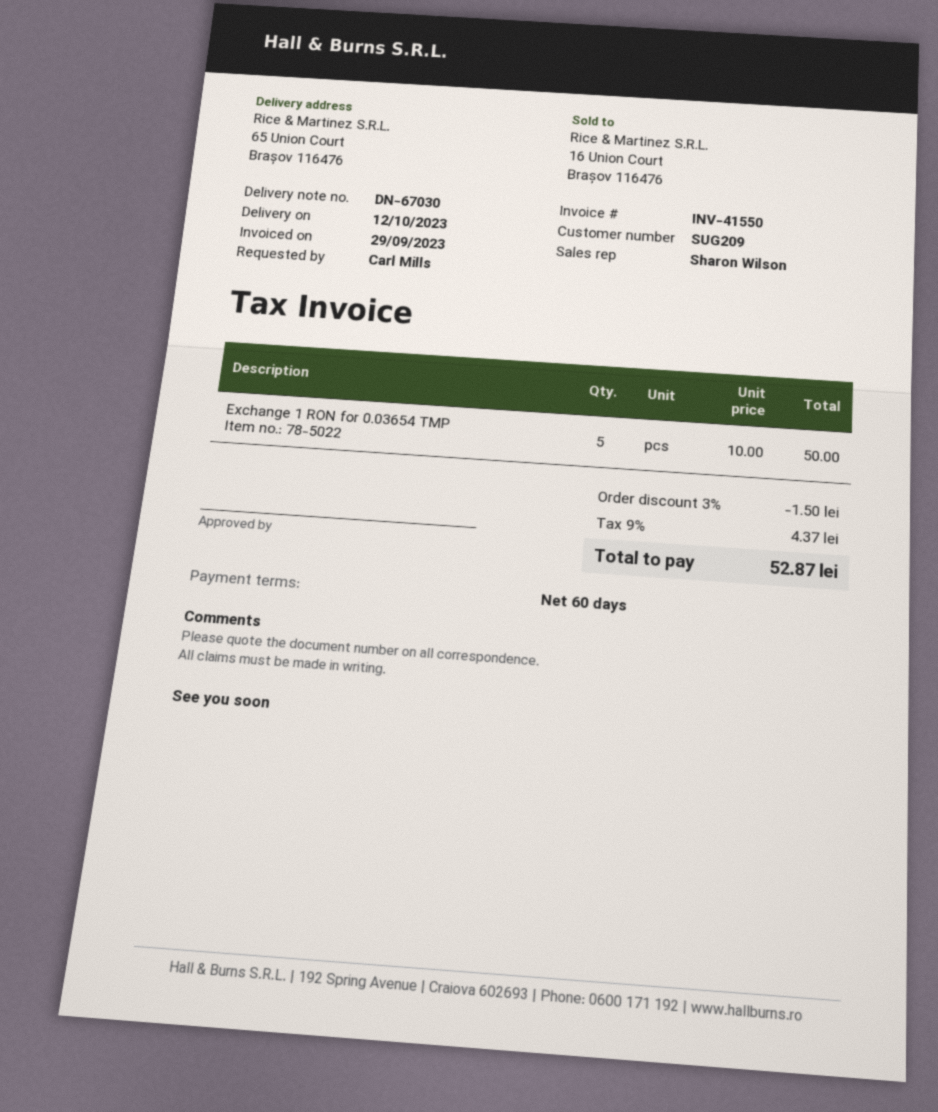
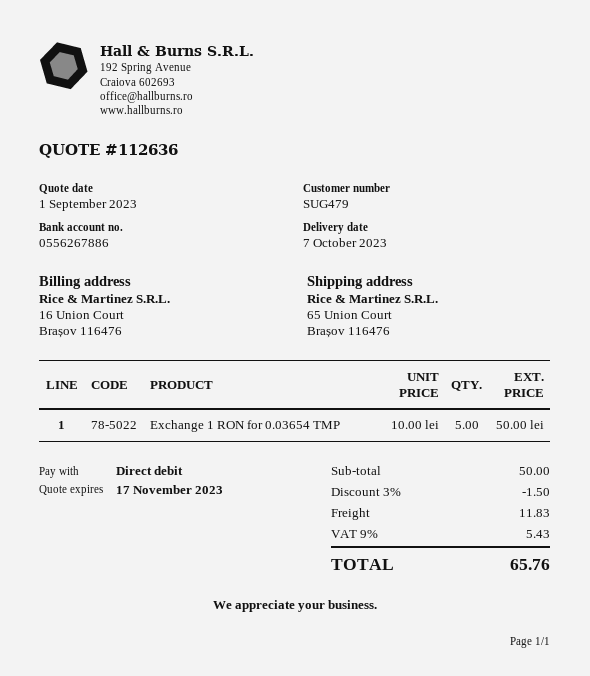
delivery date: 2023-10-12 -> 2023-10-07
customer number: SUG209 -> SUG479
shipping: none -> 11.83
tax: 9% = 4.37 -> 9% = 5.43
total: 52.87 -> 65.76

